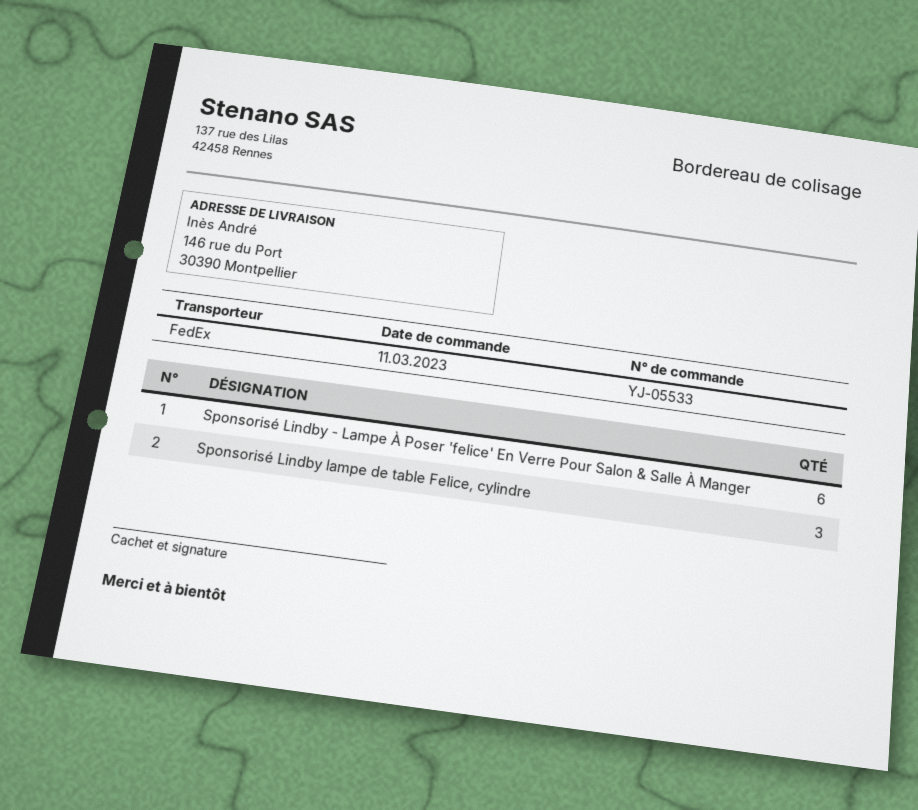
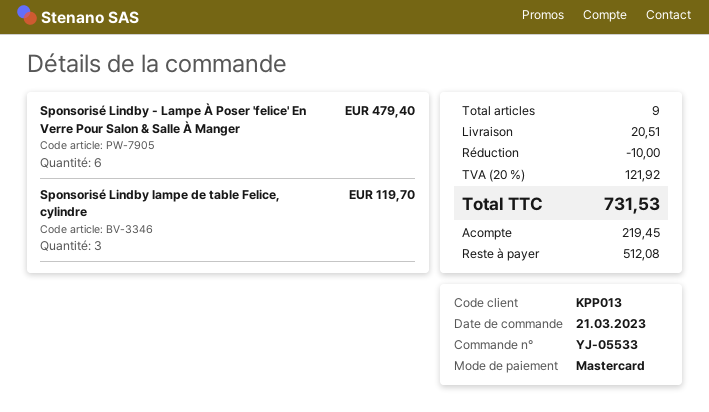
order date: 2023-03-11 -> 2023-03-21

